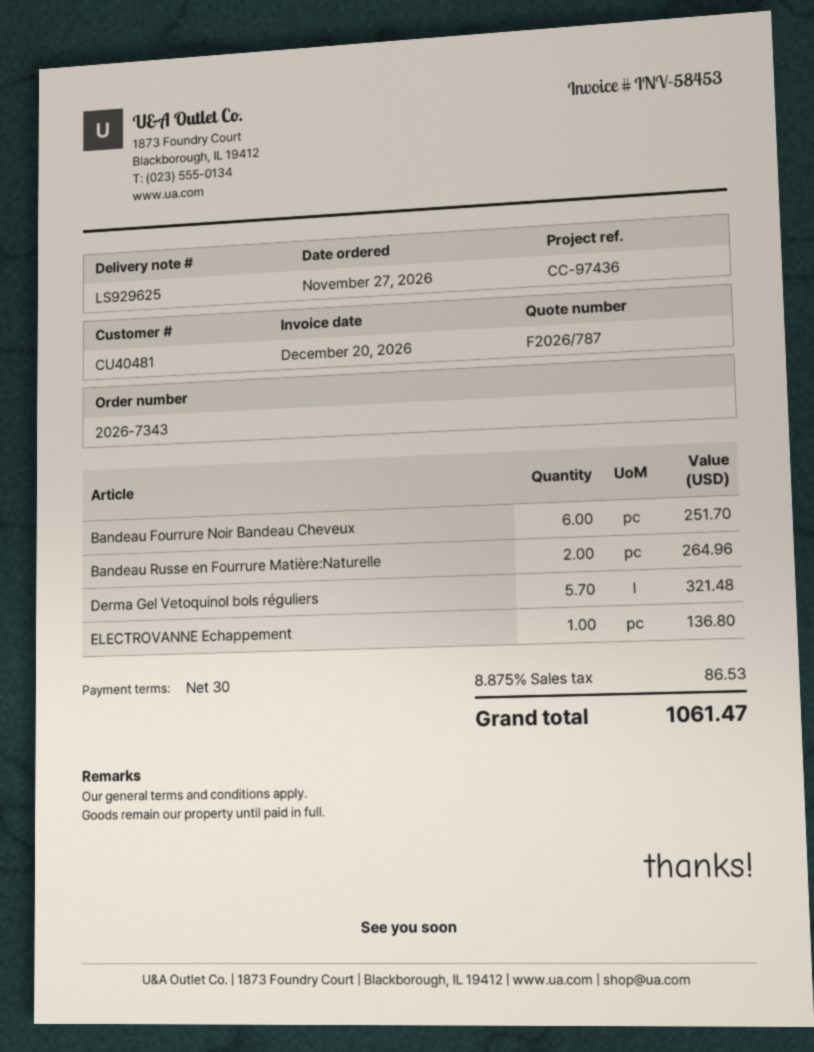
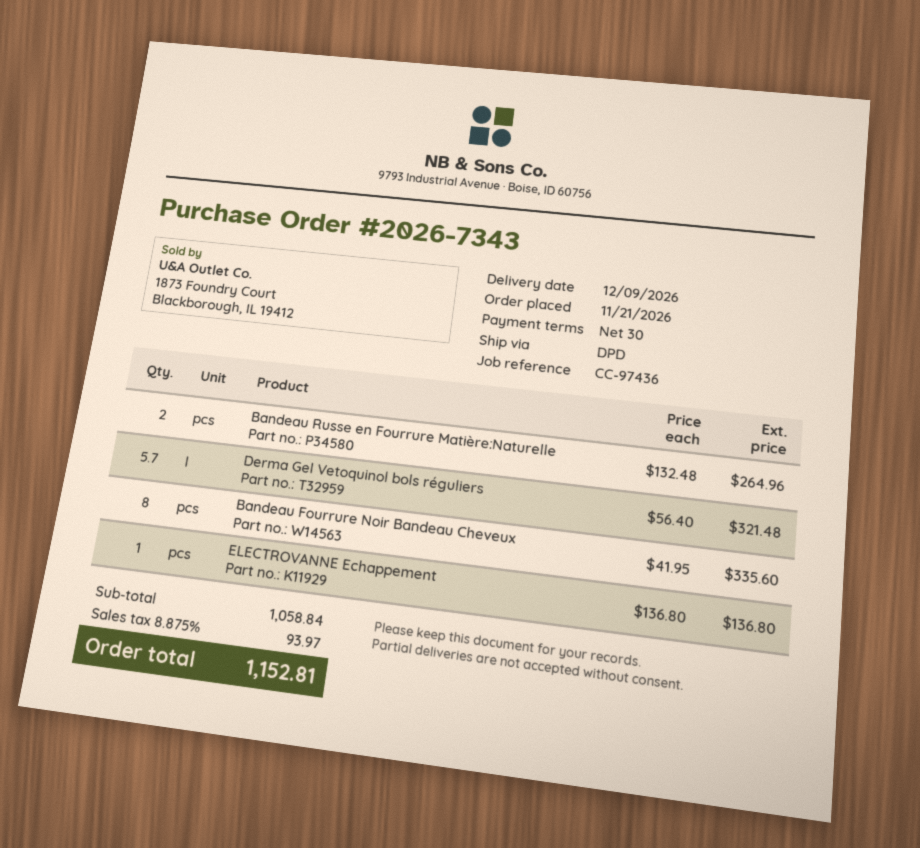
order date: 2026-11-27 -> 2026-11-21
Bandeau Fourrure Noir Bandeau Cheveux: 6 for 251.70 -> 8 for 335.60
tax: 8.875% = 86.53 -> 8.875% = 93.97
total: 1061.47 -> 1152.81

